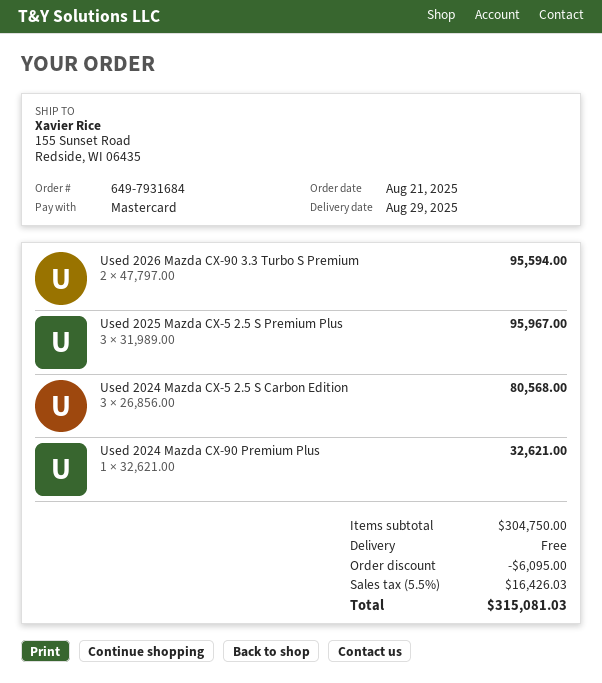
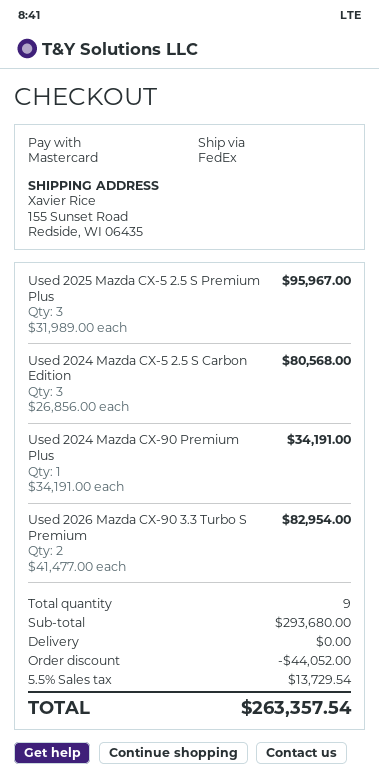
Used 2026 Mazda CX-90 3.3 Turbo S Premium: 2 x 47797.00 = 95594.00 -> 2 x 41477.00 = 82954.00
Used 2024 Mazda CX-90 Premium Plus: 1 x 32621.00 = 32621.00 -> 1 x 34191.00 = 34191.00
subtotal: 304750.00 -> 293680.00
discount: 6095.00 -> 44052.00
tax: 5.5% = 16426.03 -> 5.5% = 13729.54
total: 315081.03 -> 263357.54

